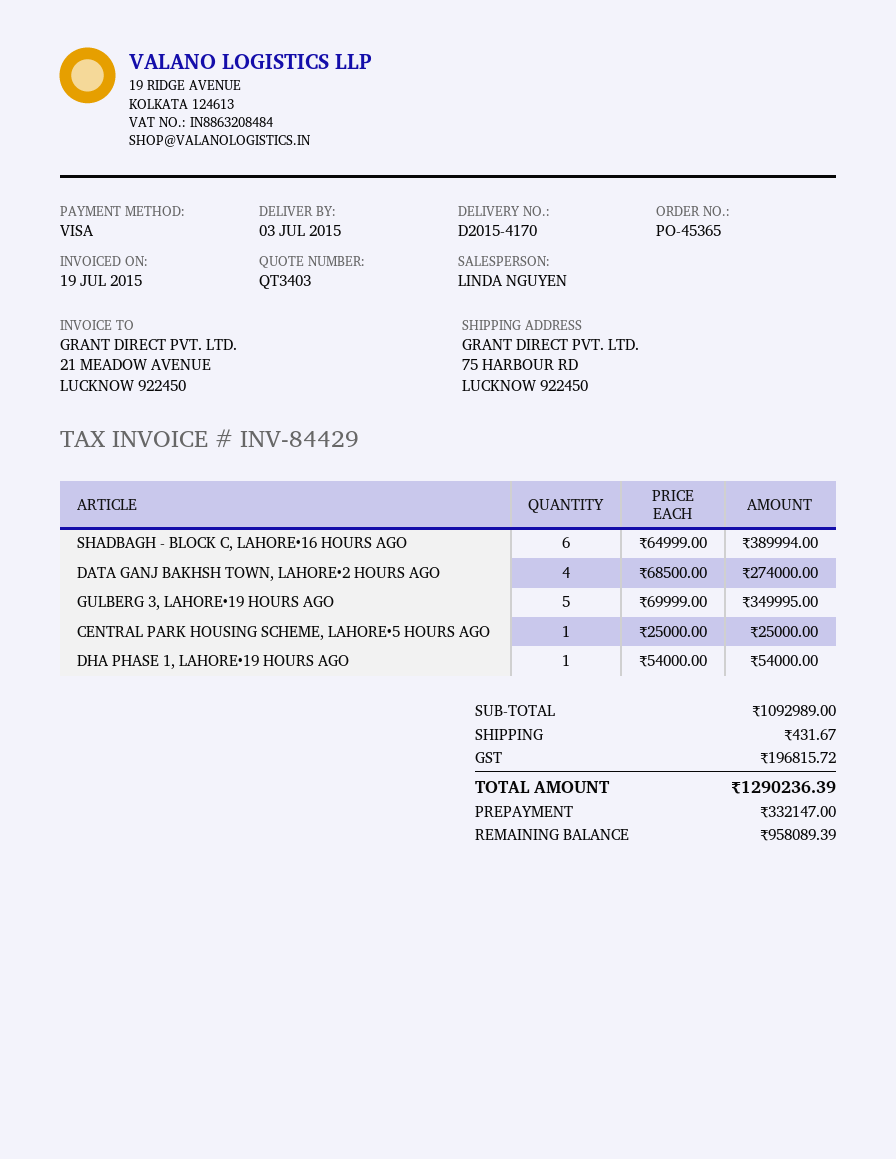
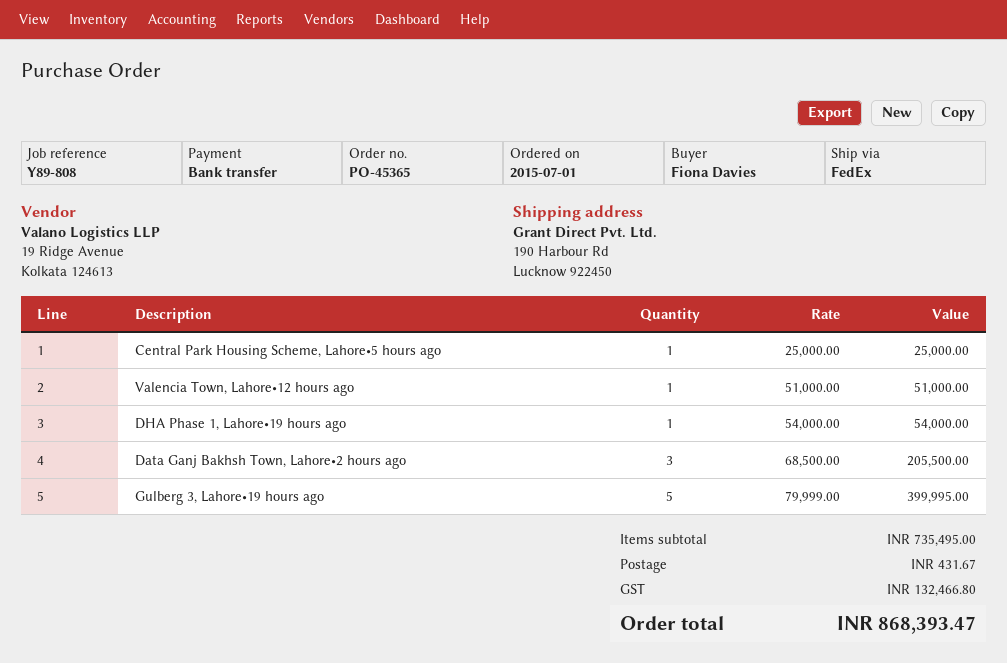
payment method: Visa -> bank transfer
ship to: 75 HARBOUR RD, LUCKNOW 922450 -> 190 Harbour Rd, Lucknow 922450
SHADBAGH - BLOCK C, LAHORE•16 HOURS AGO: 6 x 64999.00 = 389994.00 -> none
DATA GANJ BAKHSH TOWN, LAHORE•2 HOURS AGO: 4 x 68500.00 = 274000.00 -> 3 x 68500.00 = 205500.00
GULBERG 3, LAHORE•19 HOURS AGO: 5 x 69999.00 = 349995.00 -> 5 x 79999.00 = 399995.00
Valencia Town, Lahore•12 hours ago: none -> 1 x 51000.00 = 51000.00
subtotal: 1092989.00 -> 735495.00
tax: 196815.72 -> 132466.80
total: 1290236.39 -> 868393.47

